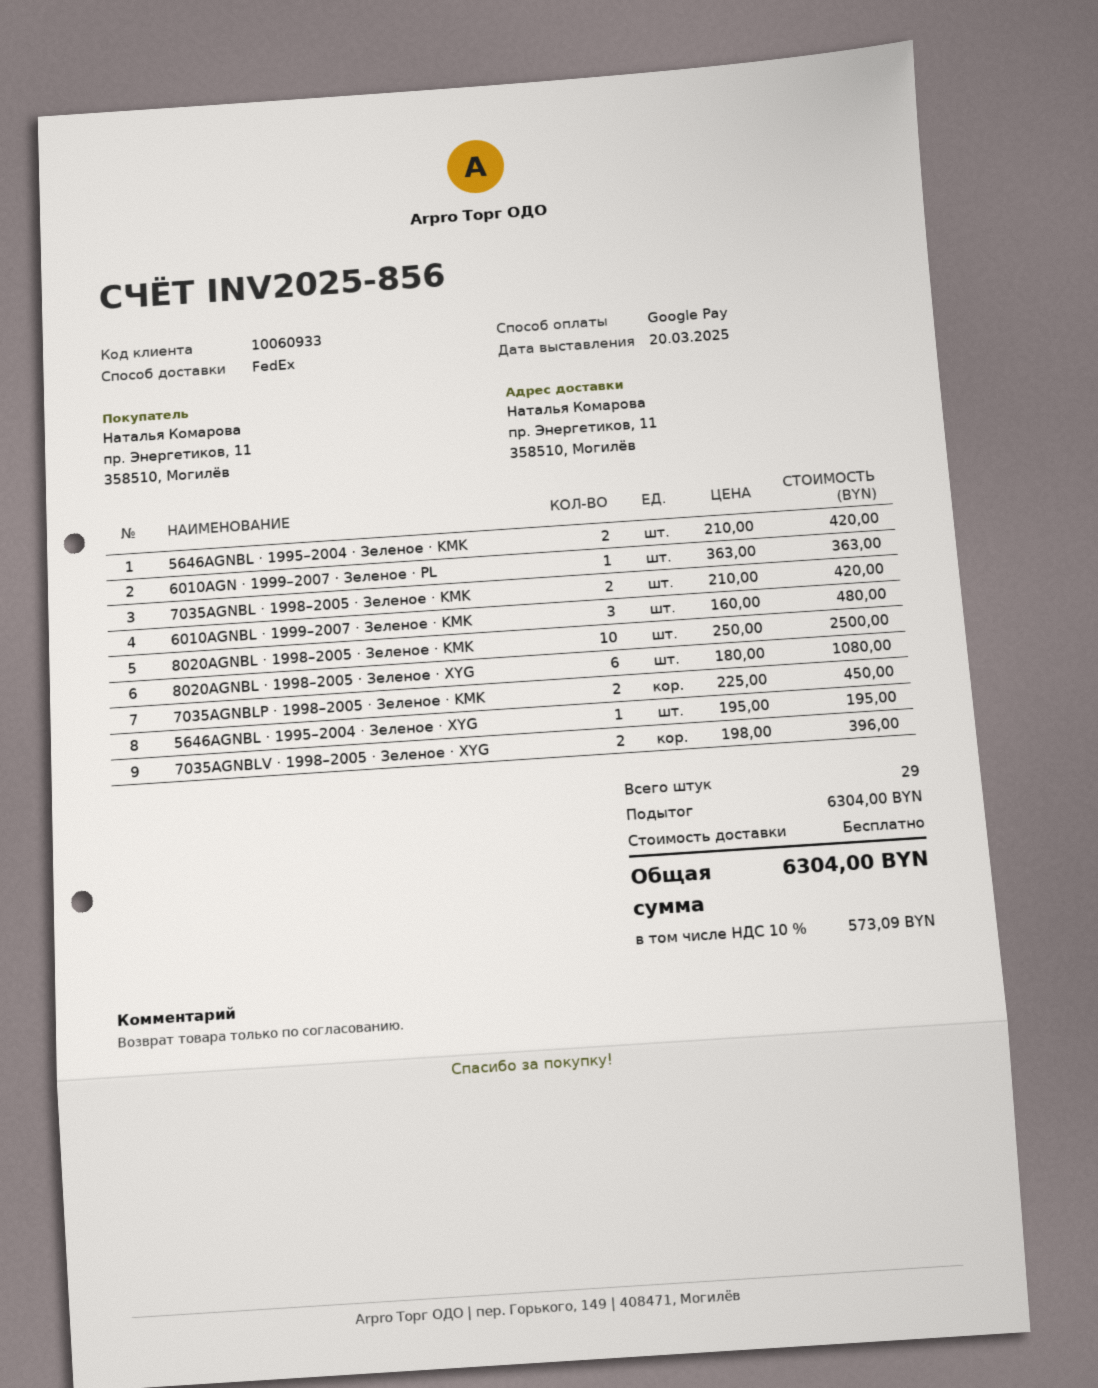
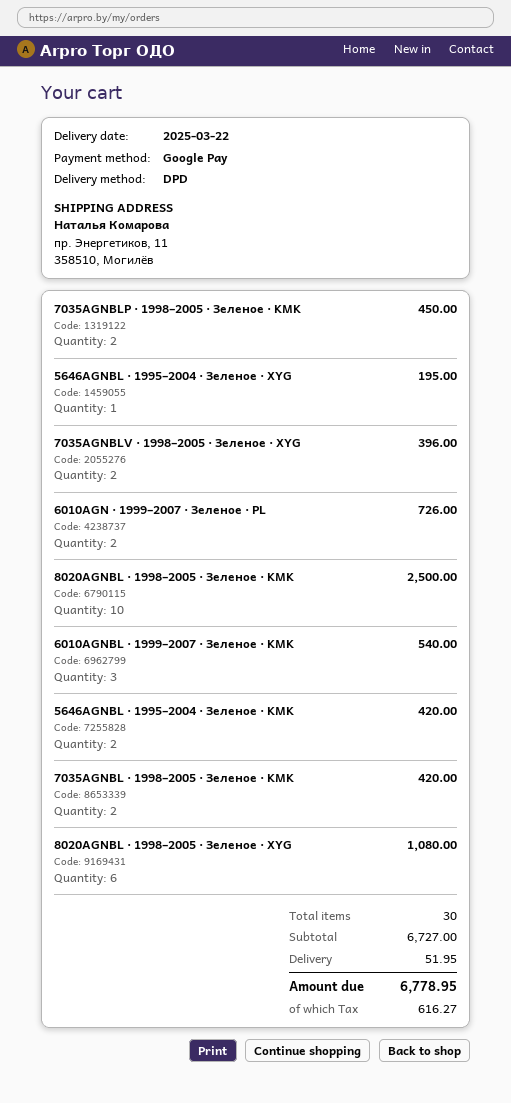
shipping method: FedEx -> DPD
6010AGN · 1999–2007 · Зеленое · PL: 1 for 363.00 -> 2 for 726.00
6010AGNBL · 1999–2007 · Зеленое · KMK: 3 for 480.00 -> 3 for 540.00
total quantity: 29 -> 30
subtotal: 6304.00 -> 6727.00
shipping: 0.00 -> 51.95
tax: 573.09 -> 616.27
total: 6304.00 -> 6778.95

